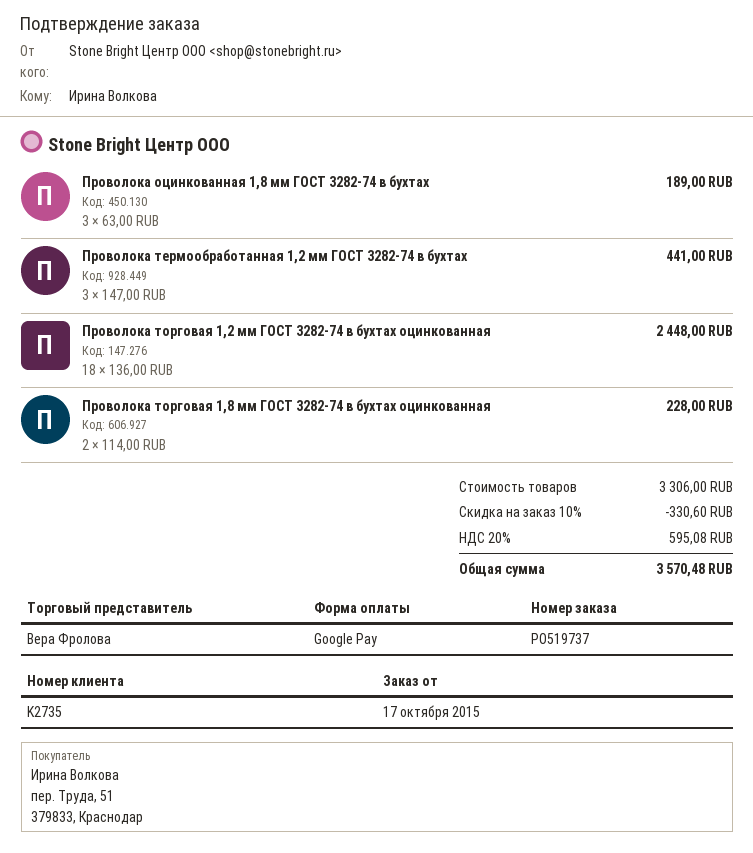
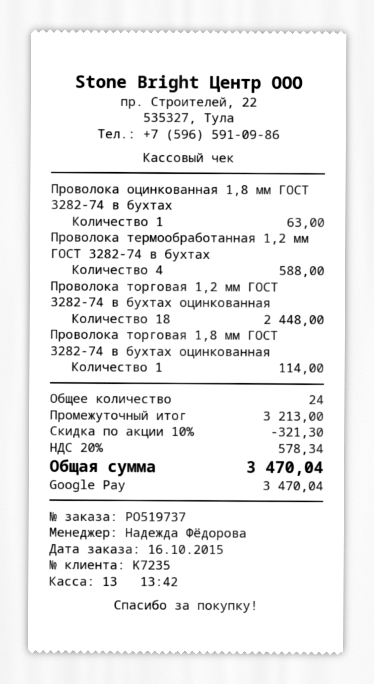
order date: 2015-10-17 -> 2015-10-16
customer number: K2735 -> K7235
sales rep: Вера Фролова -> Надежда Фёдорова
Проволока оцинкованная 1,8 мм ГОСТ 3282-74 в бухтах: 3 for 189.00 -> 1 for 63.00
Проволока термообработанная 1,2 мм ГОСТ 3282-74 в бухтах: 3 for 441.00 -> 4 for 588.00
Проволока торговая 1,8 мм ГОСТ 3282-74 в бухтах оцинкованная: 2 for 228.00 -> 1 for 114.00
subtotal: 3306.00 -> 3213.00
discount: 10% = 330.60 -> 10% = 321.30
tax: 20% = 595.08 -> 20% = 578.34
total: 3570.48 -> 3470.04

